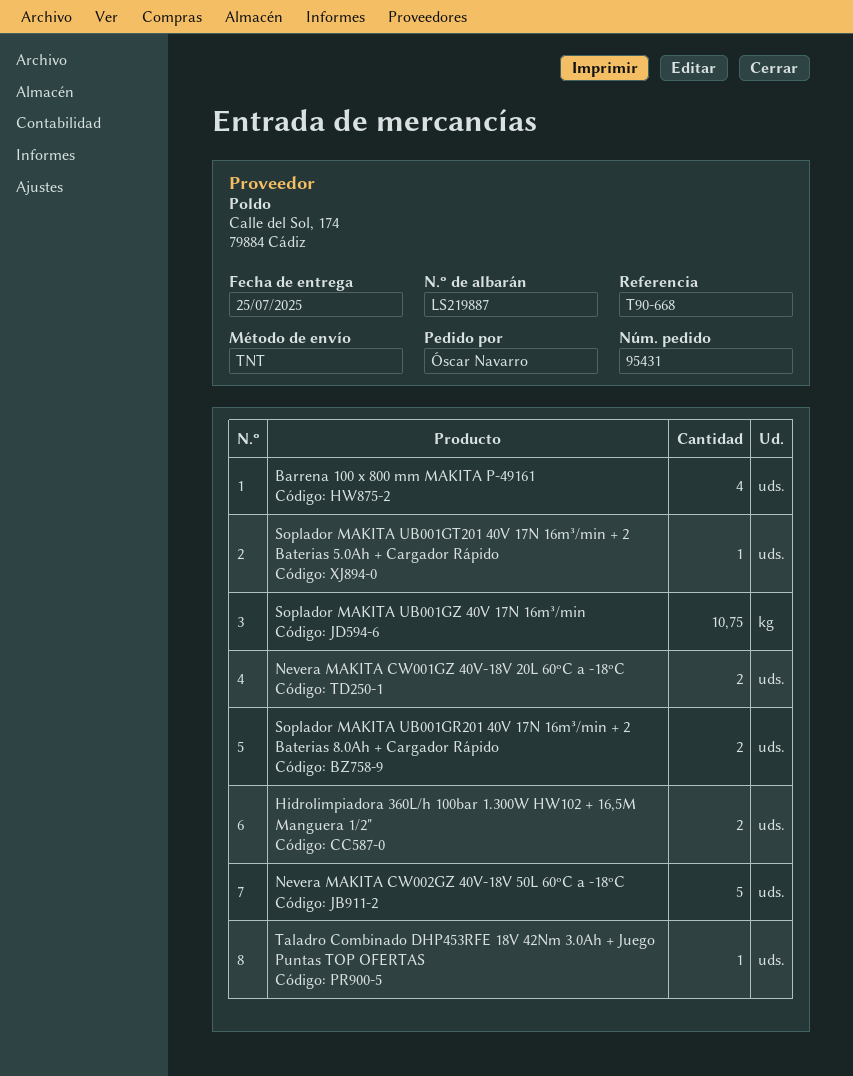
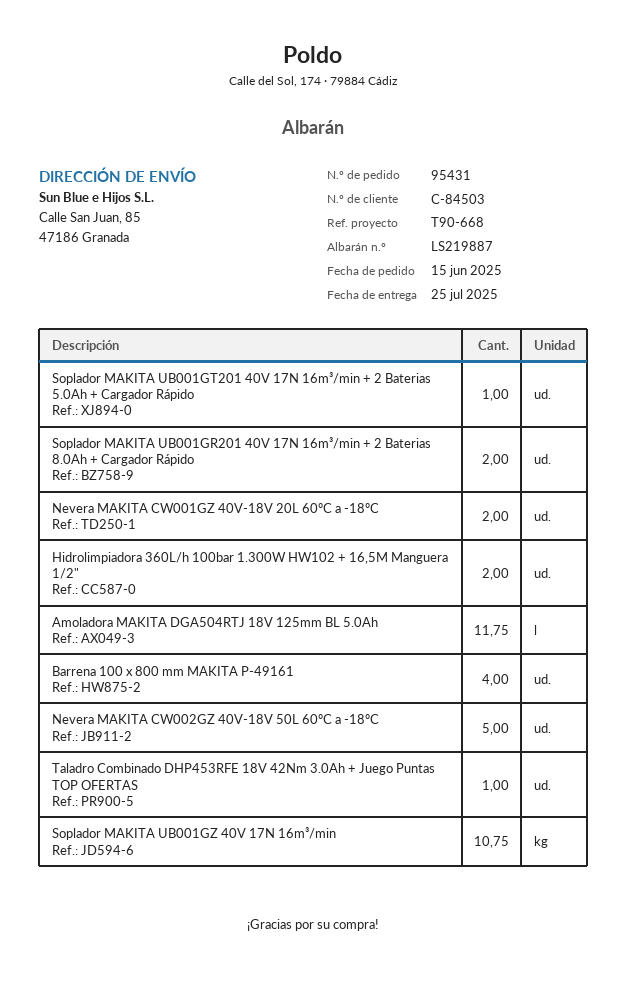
Amoladora MAKITA DGA504RTJ 18V 125mm BL 5.0Ah: none -> 11.75

